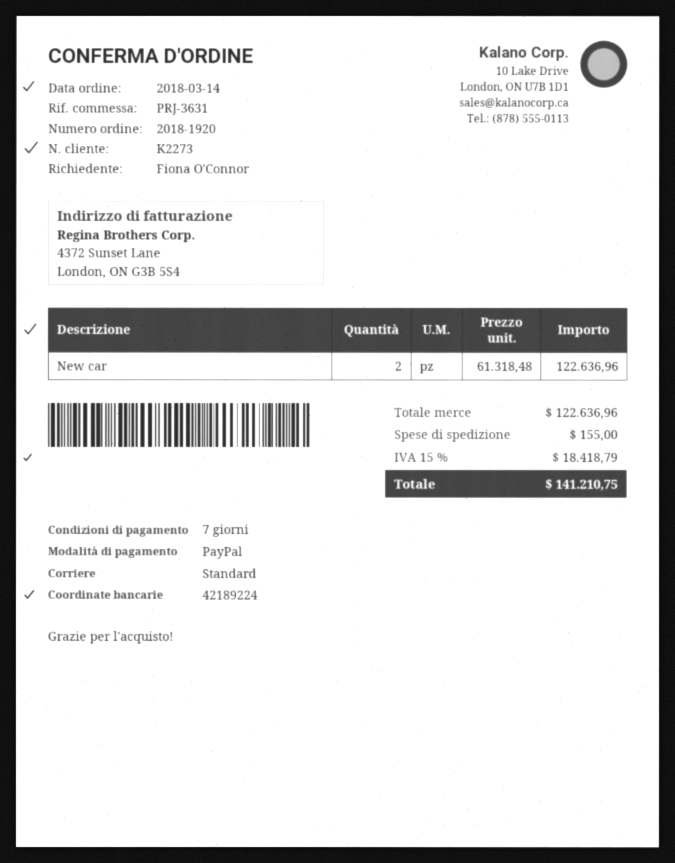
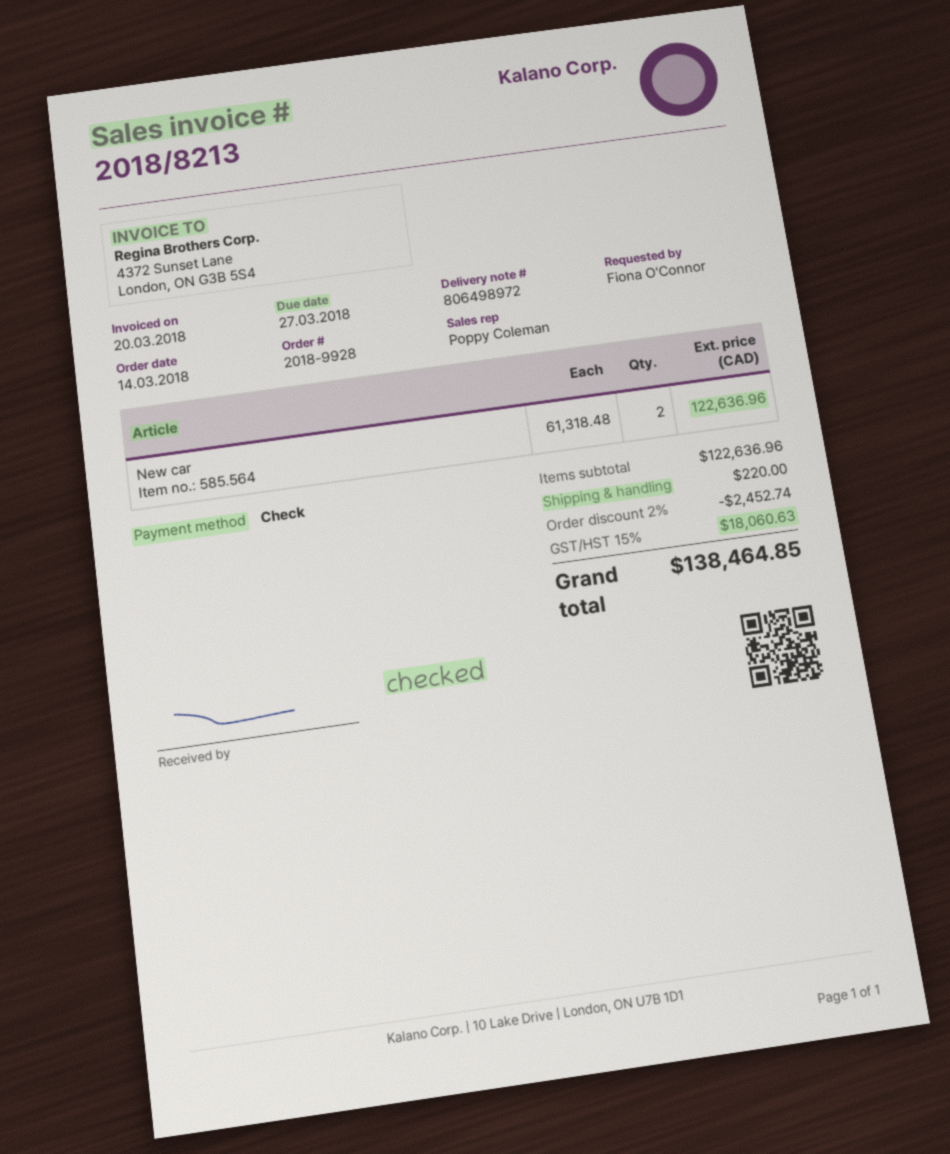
order number: 2018-1920 -> 2018-9928
payment method: PayPal -> cheque
discount: none -> 2% = 2452.74
shipping: 155.00 -> 220.00
tax: 15% = 18418.79 -> 15% = 18060.63
total: 141210.75 -> 138464.85

